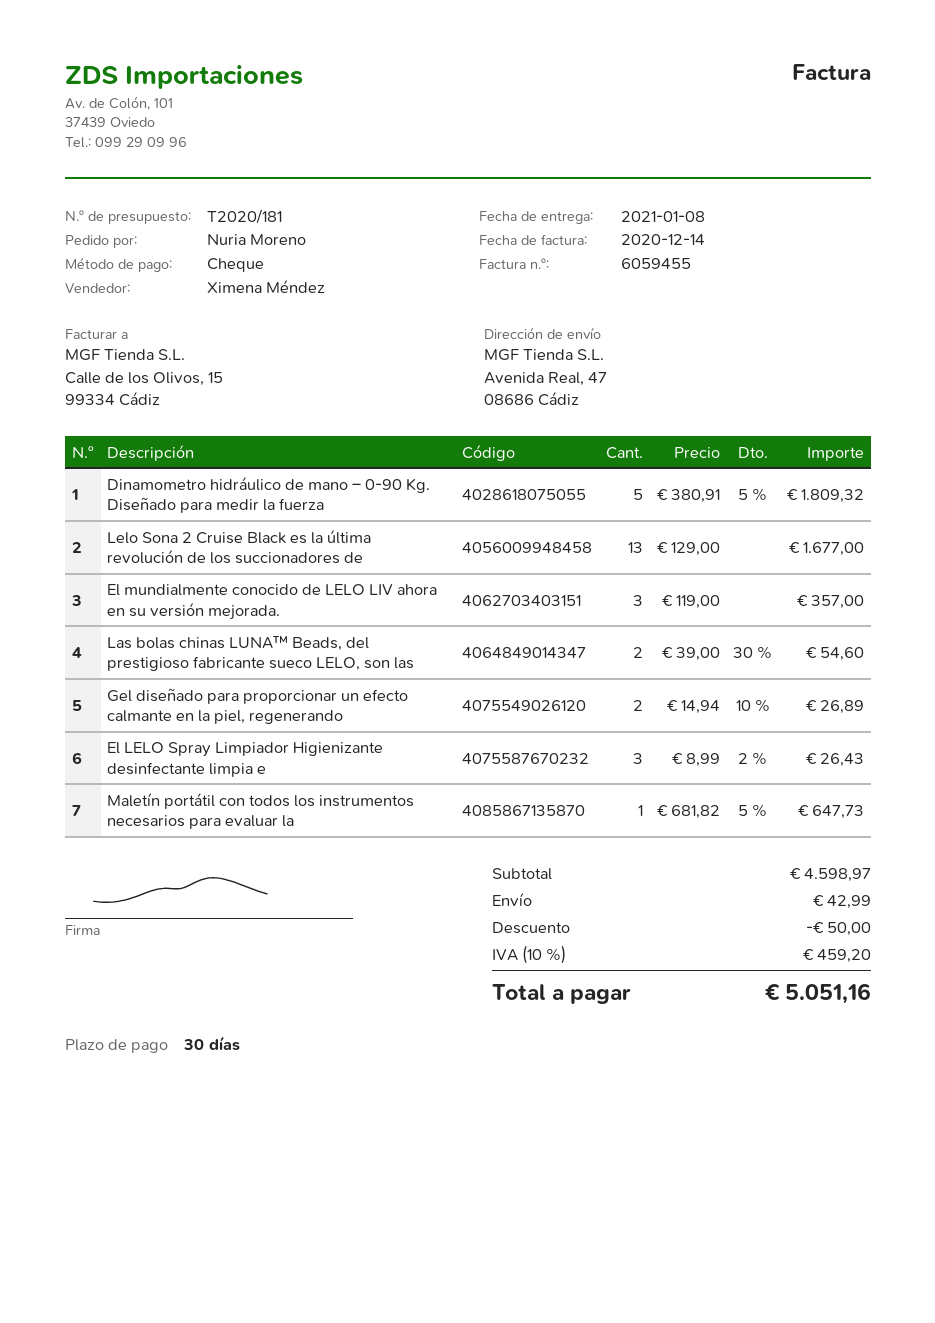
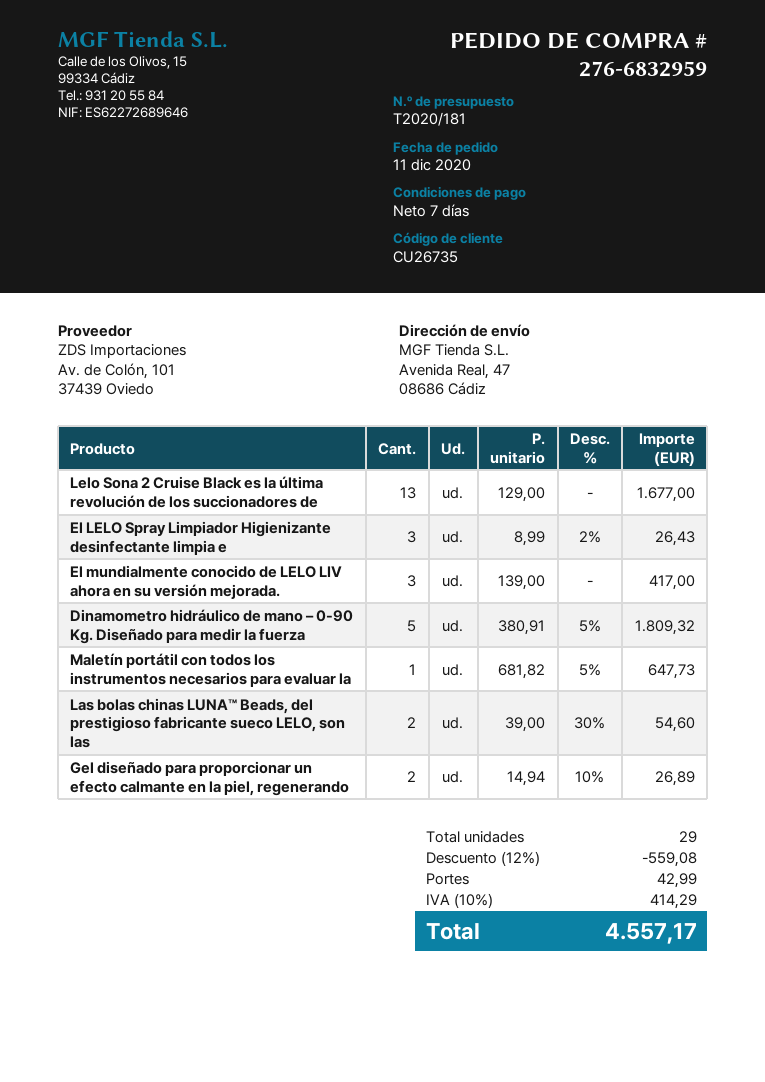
payment terms: 30 days -> 7 days
El mundialmente conocido de LELO LIV ahora en su versión mejorada.: 3 x 119.00 = 357.00 -> 3 x 139.00 = 417.00
discount: 50.00 -> 559.08
tax: 10% = 459.20 -> 10% = 414.29
total: 5051.16 -> 4557.17

